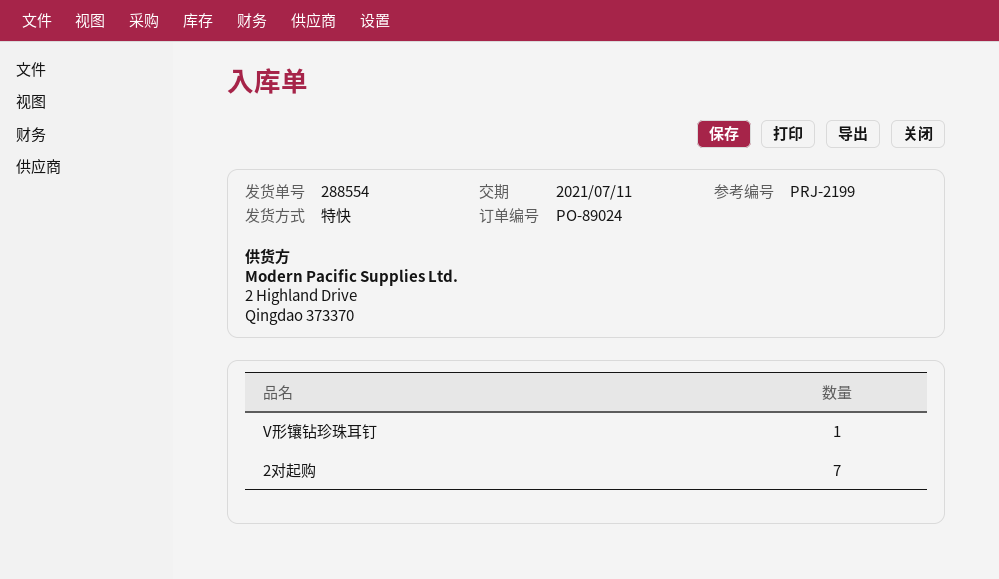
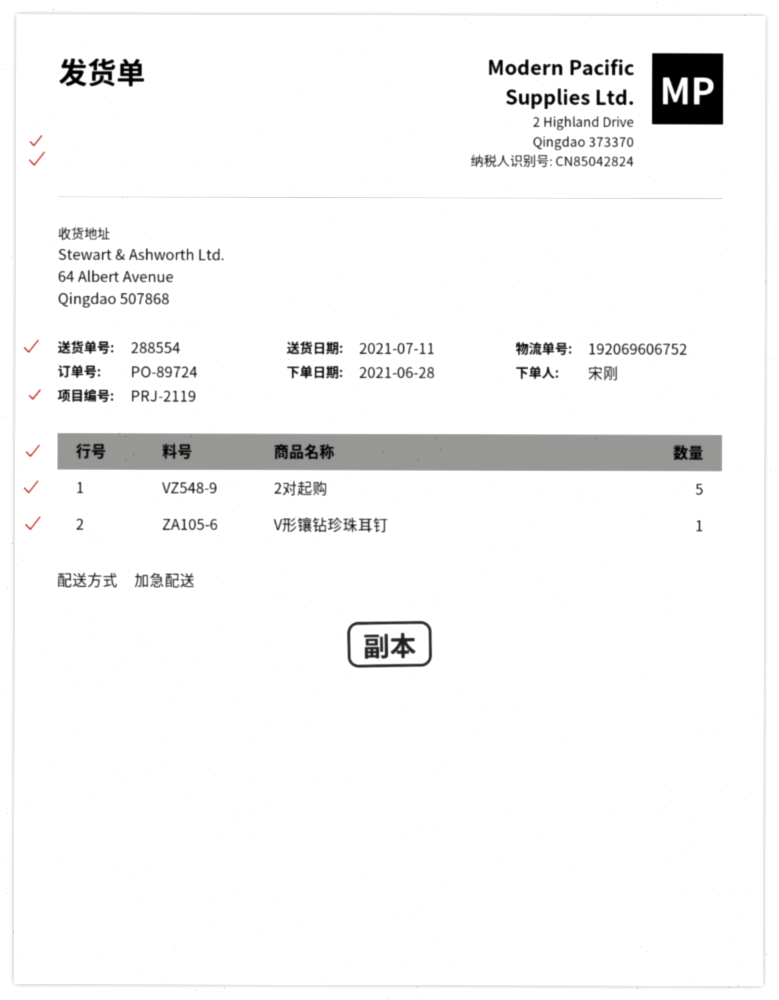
order number: PO-89024 -> PO-89724
reference: PRJ-2199 -> PRJ-2119
2对起购: 7 -> 5

